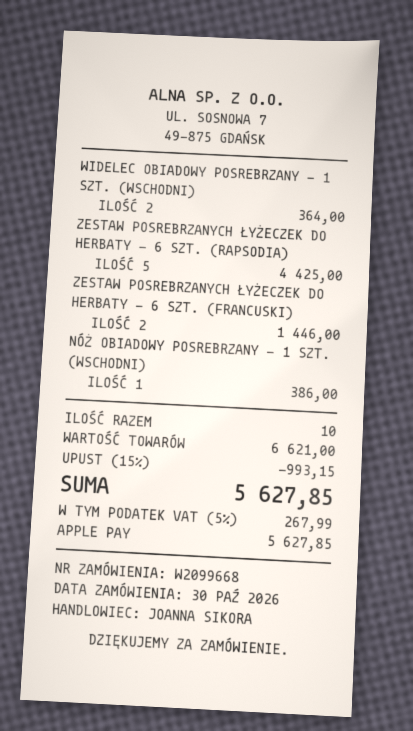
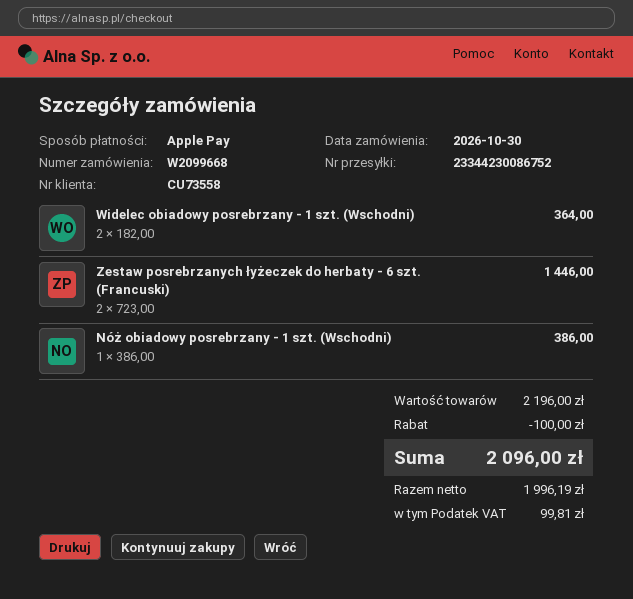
ZESTAW POSREBRZANYCH ŁYŻECZEK DO HERBATY - 6 SZT. (RAPSODIA): 5 for 4425.00 -> none
subtotal: 6621.00 -> 2196.00
discount: 993.15 -> 100.00
tax: 267.99 -> 99.81
total: 5627.85 -> 2096.00

